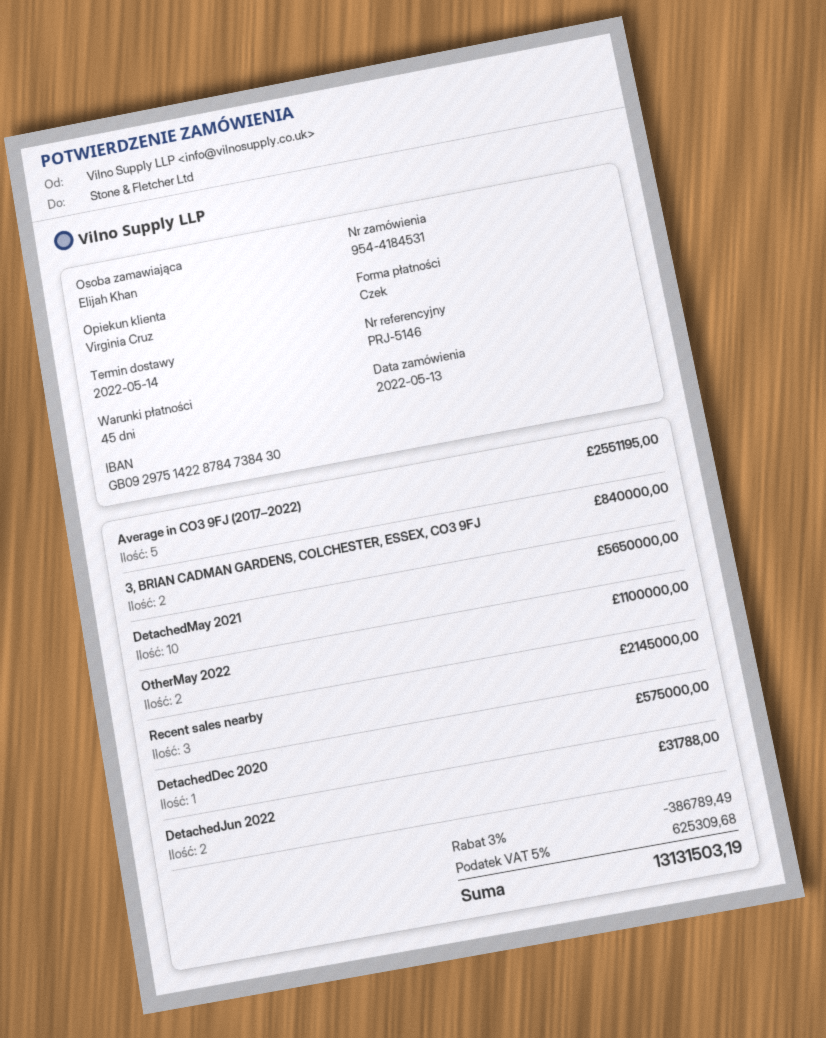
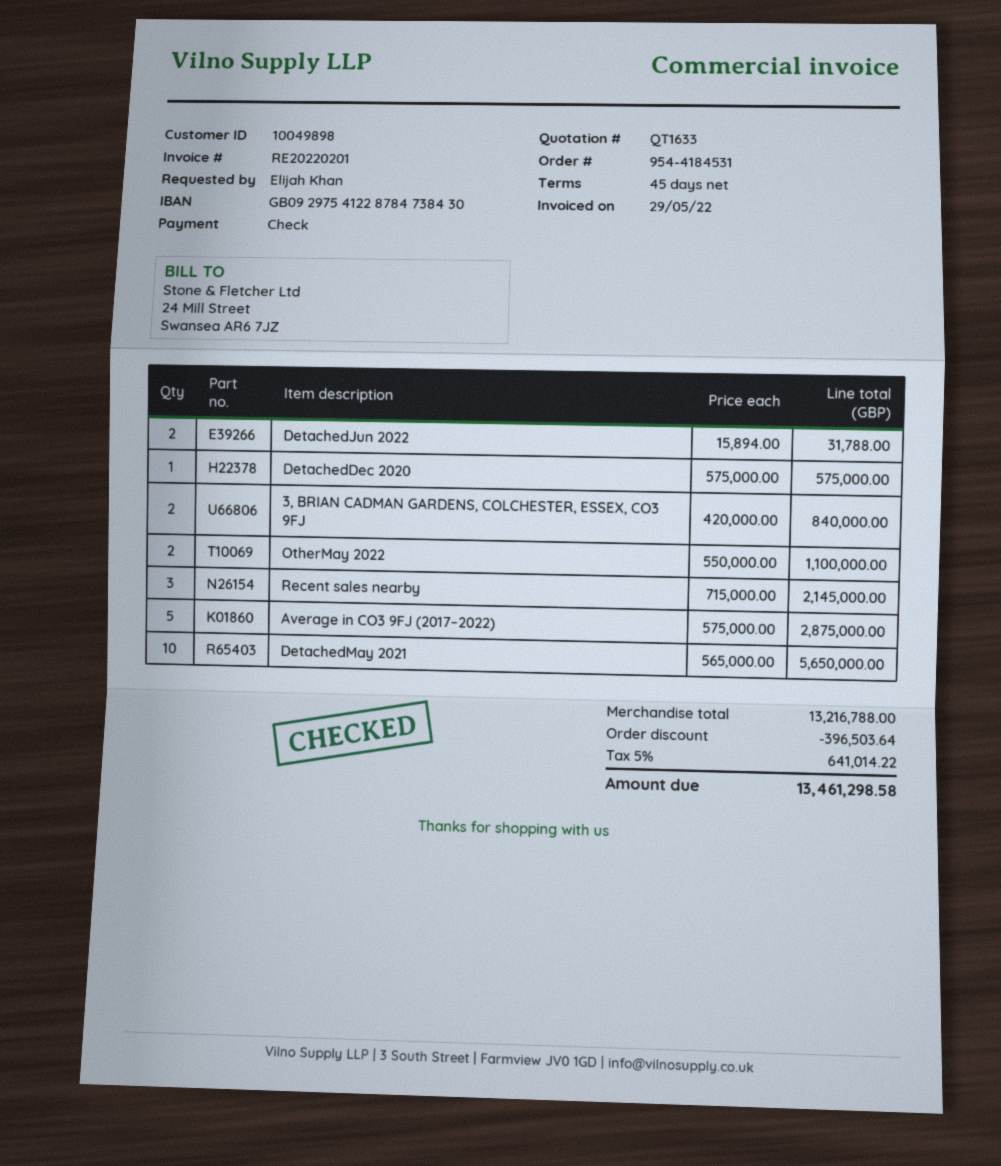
bank account: GB09297514228784738430 -> GB09297541228784738430
Average in CO3 9FJ (2017–2022): 5 for 2551195.00 -> 5 for 2875000.00
discount: 386789.49 -> 396503.64
tax: 5% = 625309.68 -> 5% = 641014.22
total: 13131503.19 -> 13461298.58

